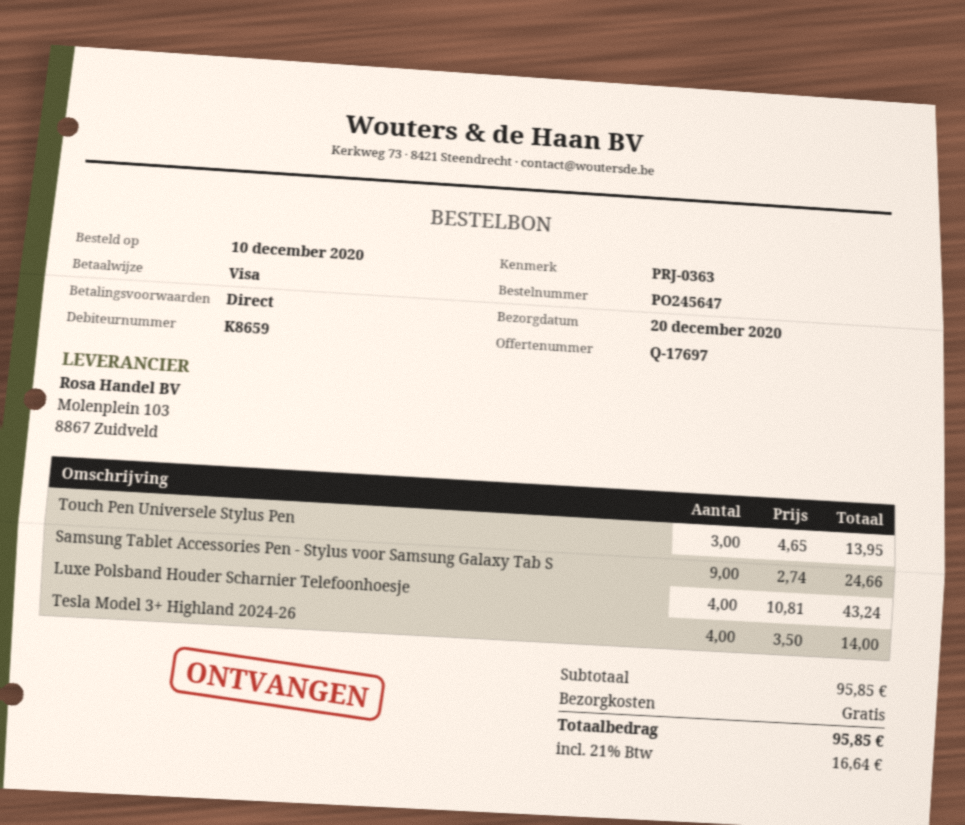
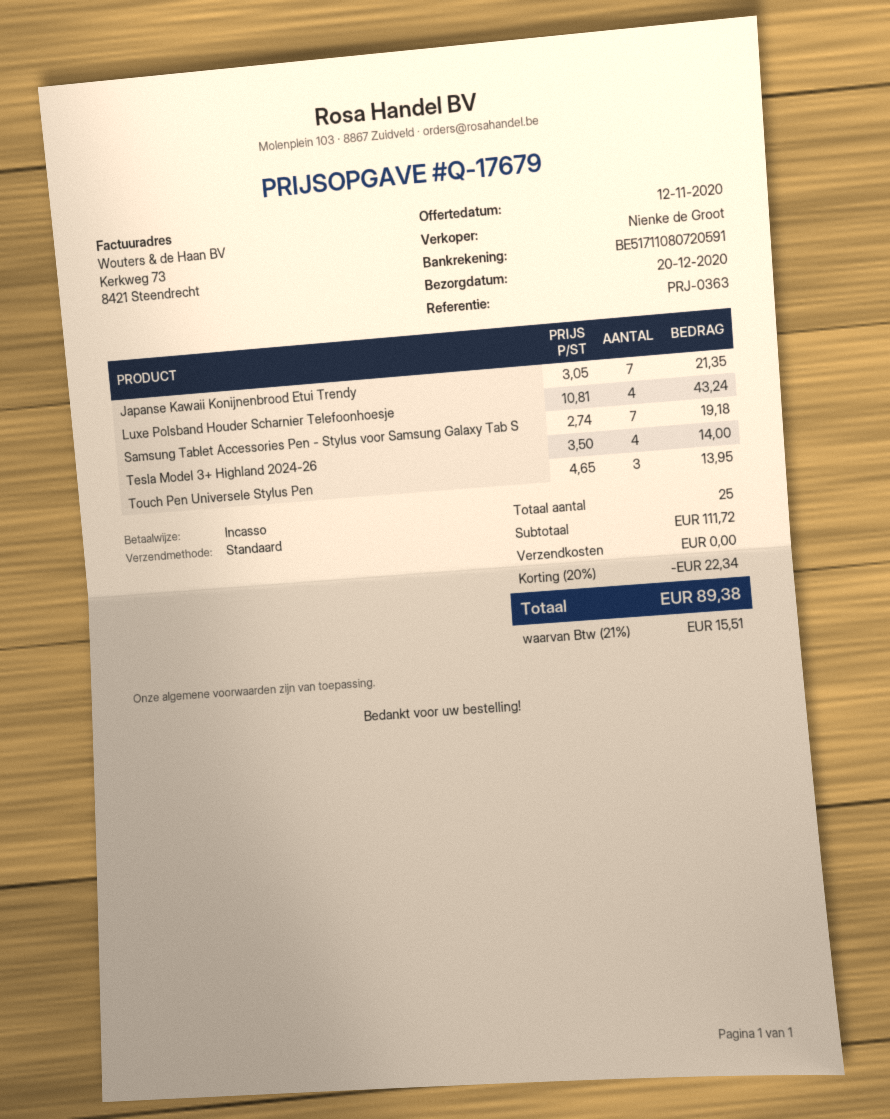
quote number: Q-17697 -> Q-17679
payment method: Visa -> direct debit
Samsung Tablet Accessories Pen - Stylus voor Samsung Galaxy Tab S: 9 x 2.74 = 24.66 -> 7 x 2.74 = 19.18
Japanse Kawaii Konijnenbrood Etui Trendy: none -> 7 x 3.05 = 21.35
subtotal: 95.85 -> 111.72
discount: none -> 20% = 22.34
tax: 21% = 16.64 -> 21% = 15.51
total: 95.85 -> 89.38

